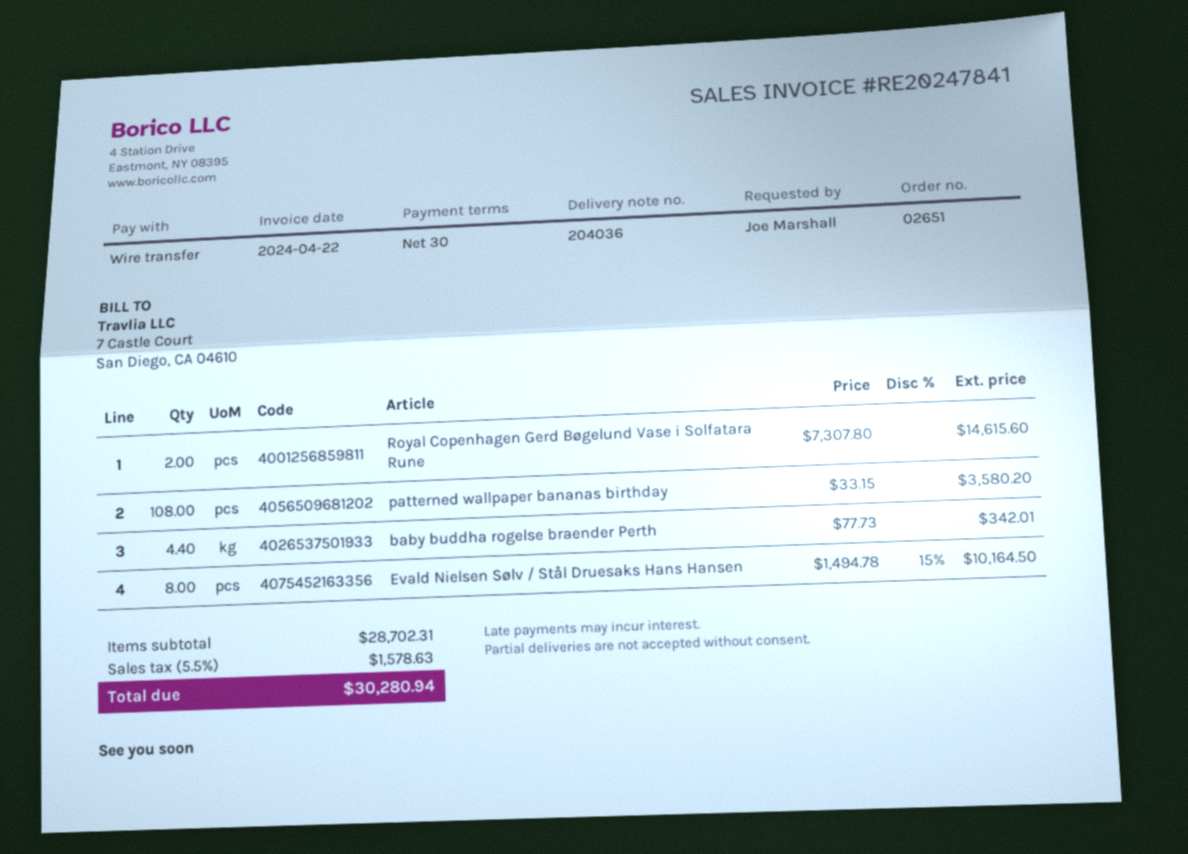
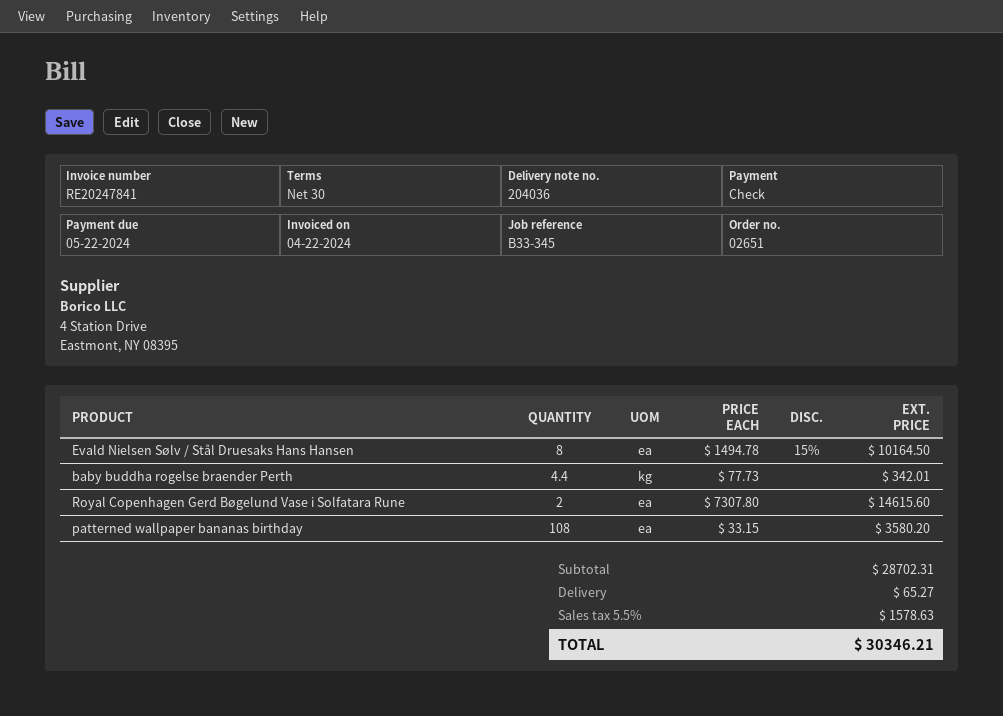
payment method: bank transfer -> cheque
shipping: none -> 65.27
total: 30280.94 -> 30346.21

